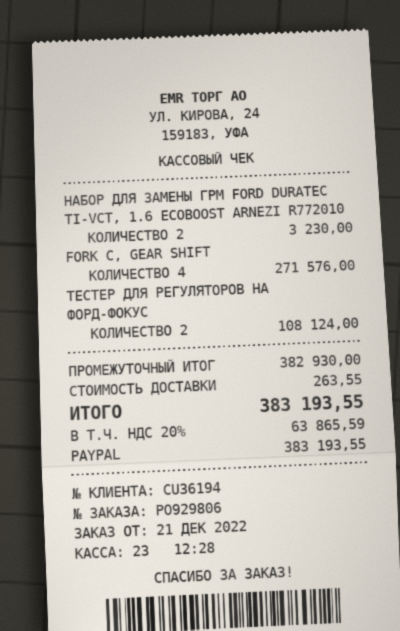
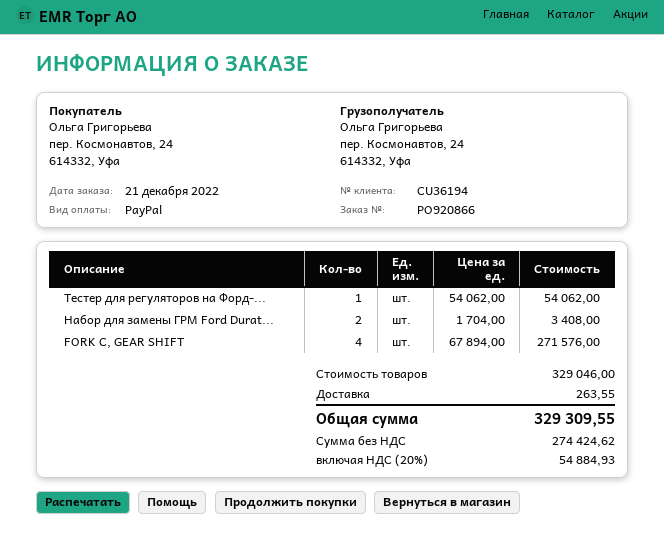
order number: PO929806 -> PO920866
НАБОР ДЛЯ ЗАМЕНЫ ГРМ FORD DURATEC TI-VCT, 1.6 ECOBOOST ARNEZI R772010: 2 for 3230.00 -> 2 for 3408.00
ТЕСТЕР ДЛЯ РЕГУЛЯТОРОВ НА ФОРД-ФОКУС: 2 for 108124.00 -> 1 for 54062.00
subtotal: 382930.00 -> 329046.00
tax: 20% = 63865.59 -> 20% = 54884.93
total: 383193.55 -> 329309.55

